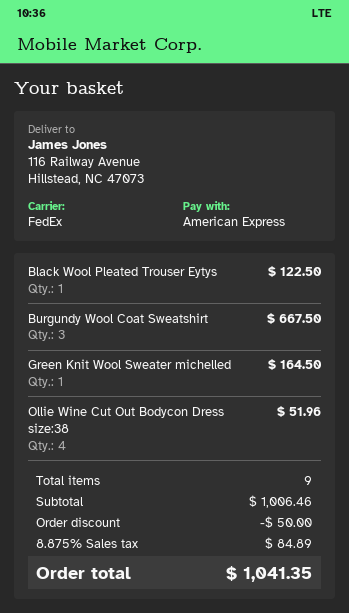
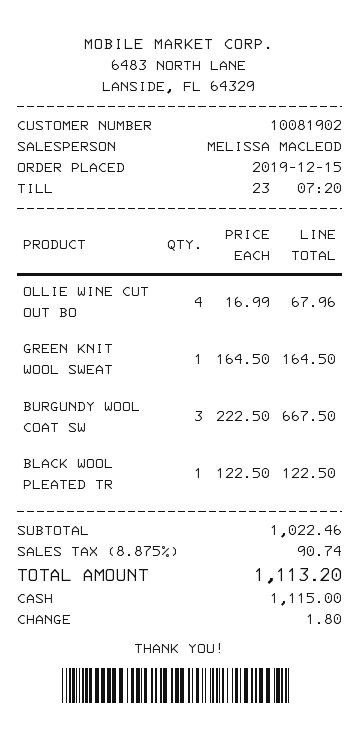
payment method: American Express -> cash
Ollie Wine Cut Out Bodycon Dress size:38: 4 for 51.96 -> 4 for 67.96
subtotal: 1006.46 -> 1022.46
discount: 50.00 -> none
tax: 8.875% = 84.89 -> 8.875% = 90.74
total: 1041.35 -> 1113.20

